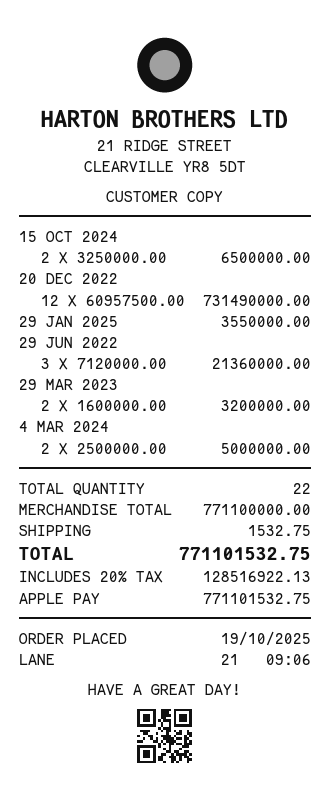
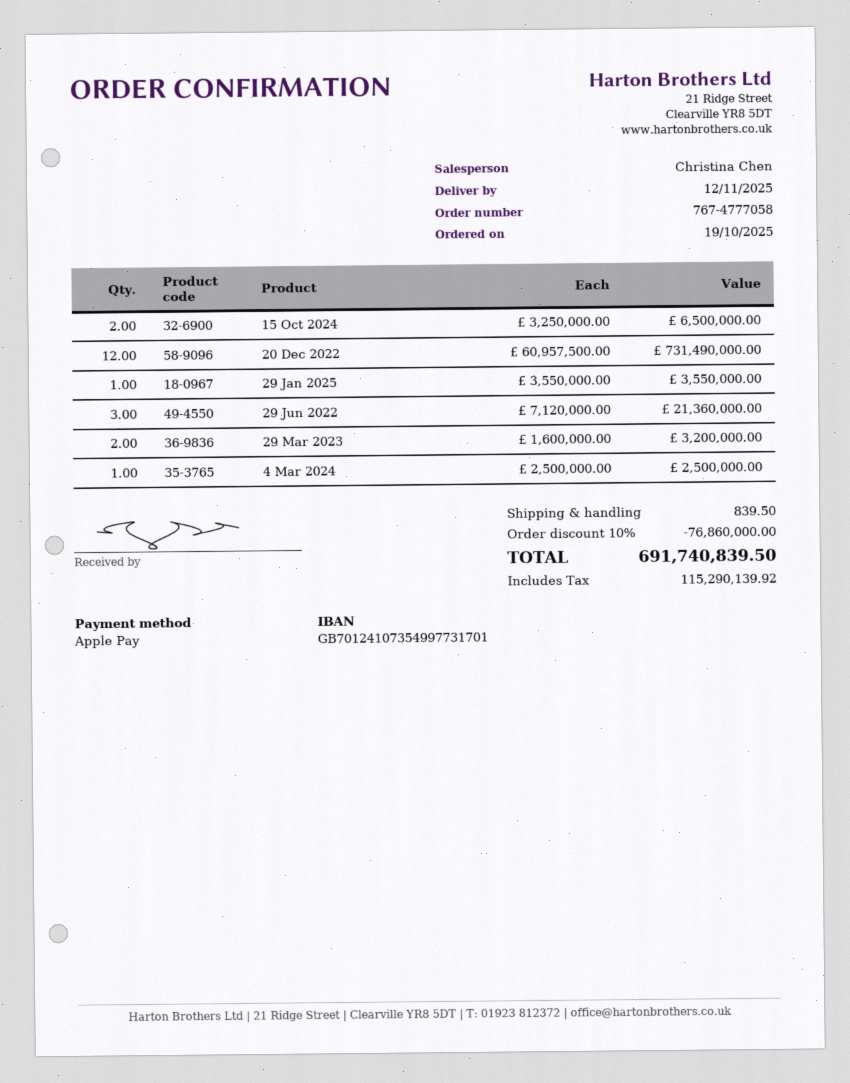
4 MAR 2024: 2 x 2500000.00 = 5000000.00 -> 1 x 2500000.00 = 2500000.00
discount: none -> 10% = 76860000.00
shipping: 1532.75 -> 839.50
tax: 128516922.13 -> 115290139.92
total: 771101532.75 -> 691740839.50

